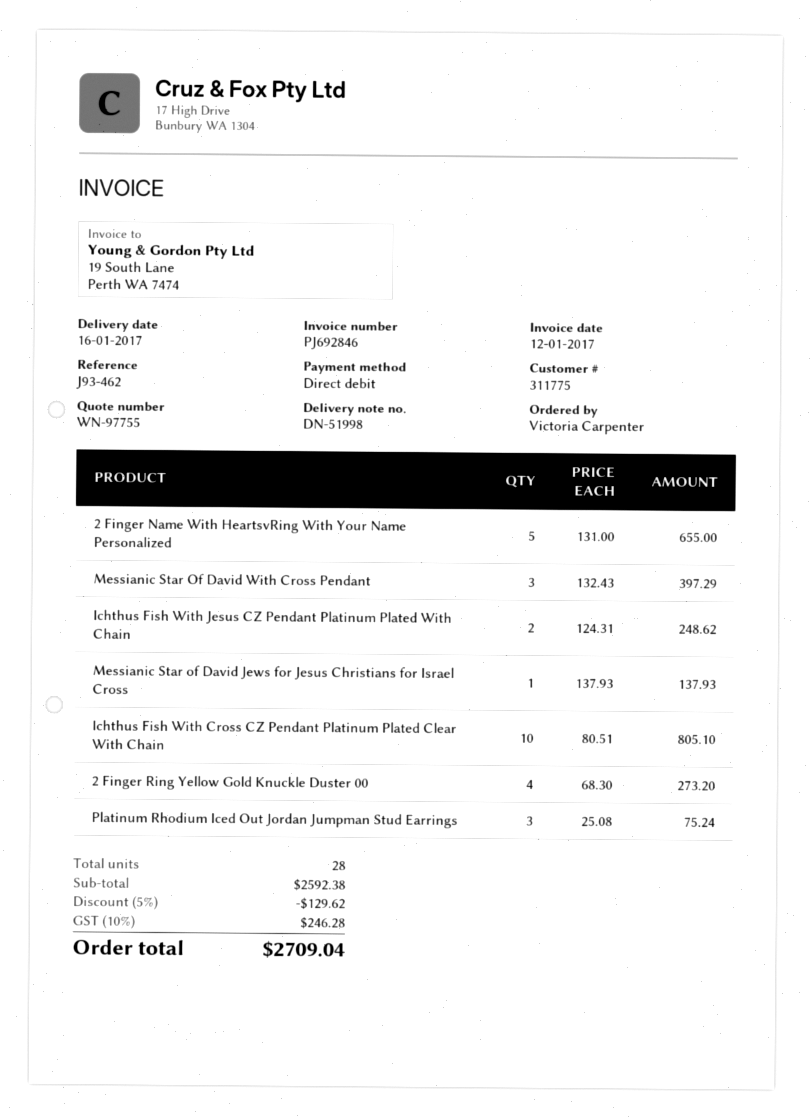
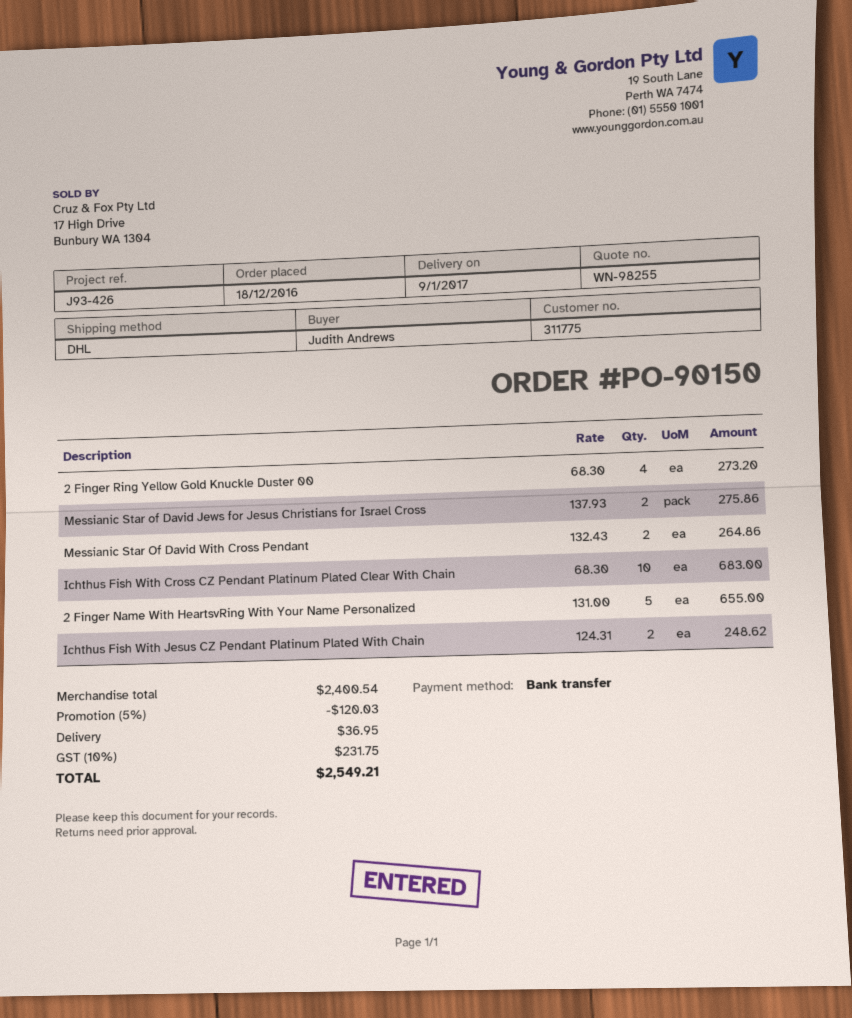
quote number: WN-97755 -> WN-98255
delivery date: 2017-01-16 -> 2017-01-09
reference: J93-462 -> J93-426
ordered by: Victoria Carpenter -> Judith Andrews
payment method: direct debit -> bank transfer
Messianic Star Of David With Cross Pendant: 3 x 132.43 = 397.29 -> 2 x 132.43 = 264.86
Messianic Star of David Jews for Jesus Christians for Israel Cross: 1 x 137.93 = 137.93 -> 2 x 137.93 = 275.86
Ichthus Fish With Cross CZ Pendant Platinum Plated Clear With Chain: 10 x 80.51 = 805.10 -> 10 x 68.30 = 683.00
Platinum Rhodium Iced Out Jordan Jumpman Stud Earrings: 3 x 25.08 = 75.24 -> none
subtotal: 2592.38 -> 2400.54
discount: 5% = 129.62 -> 5% = 120.03
shipping: none -> 36.95
tax: 10% = 246.28 -> 10% = 231.75
total: 2709.04 -> 2549.21

